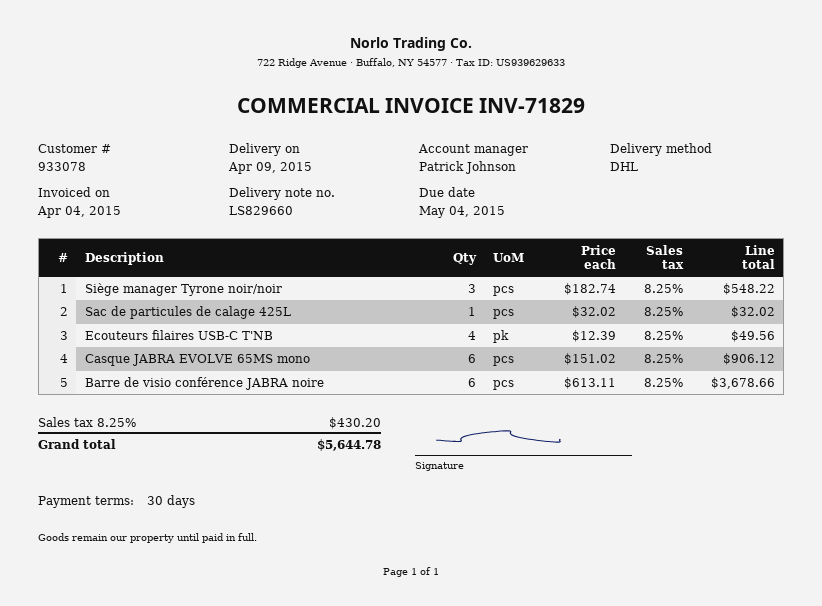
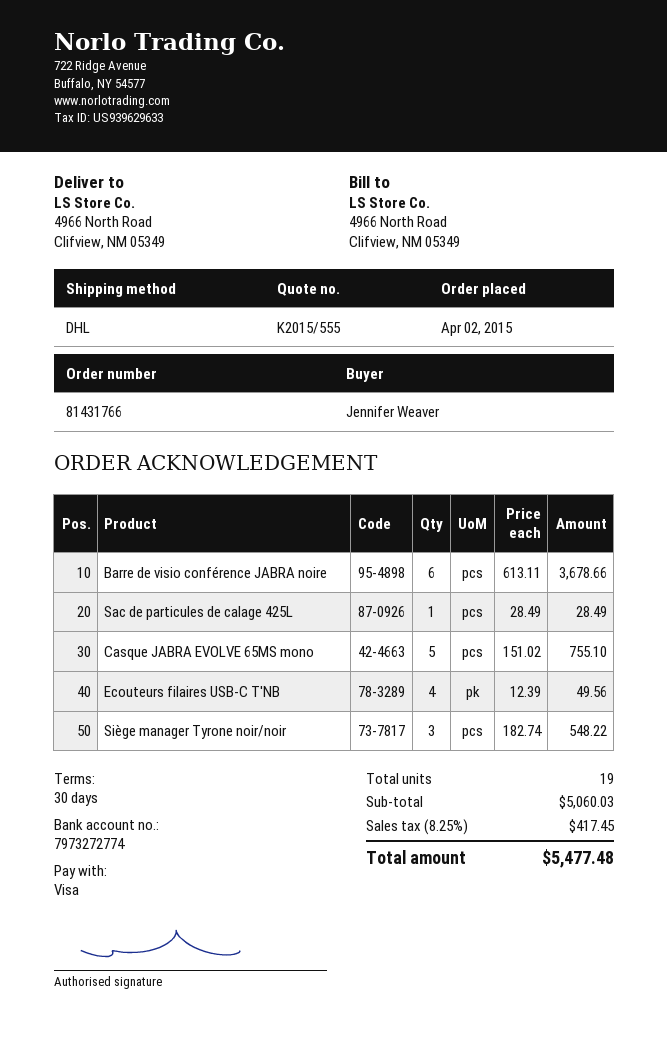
Sac de particules de calage 425L: 1 x 32.02 = 32.02 -> 1 x 28.49 = 28.49
Casque JABRA EVOLVE 65MS mono: 6 x 151.02 = 906.12 -> 5 x 151.02 = 755.10
tax: 8.25% = 430.20 -> 8.25% = 417.45
total: 5644.78 -> 5477.48

